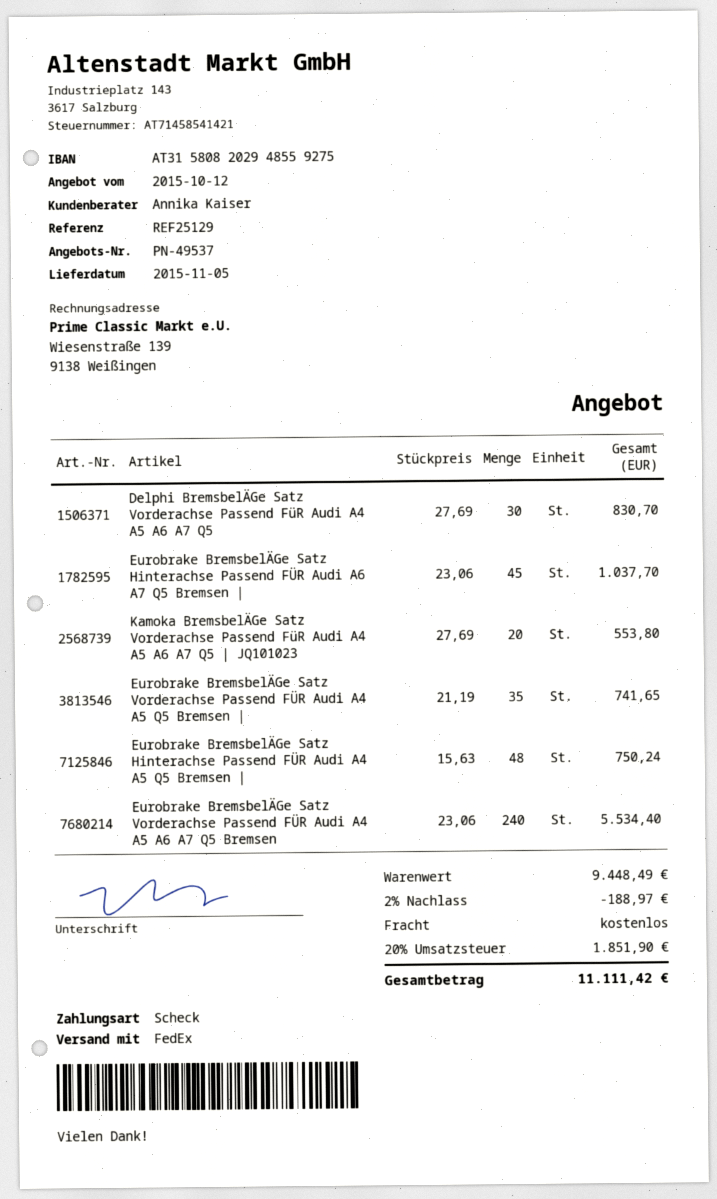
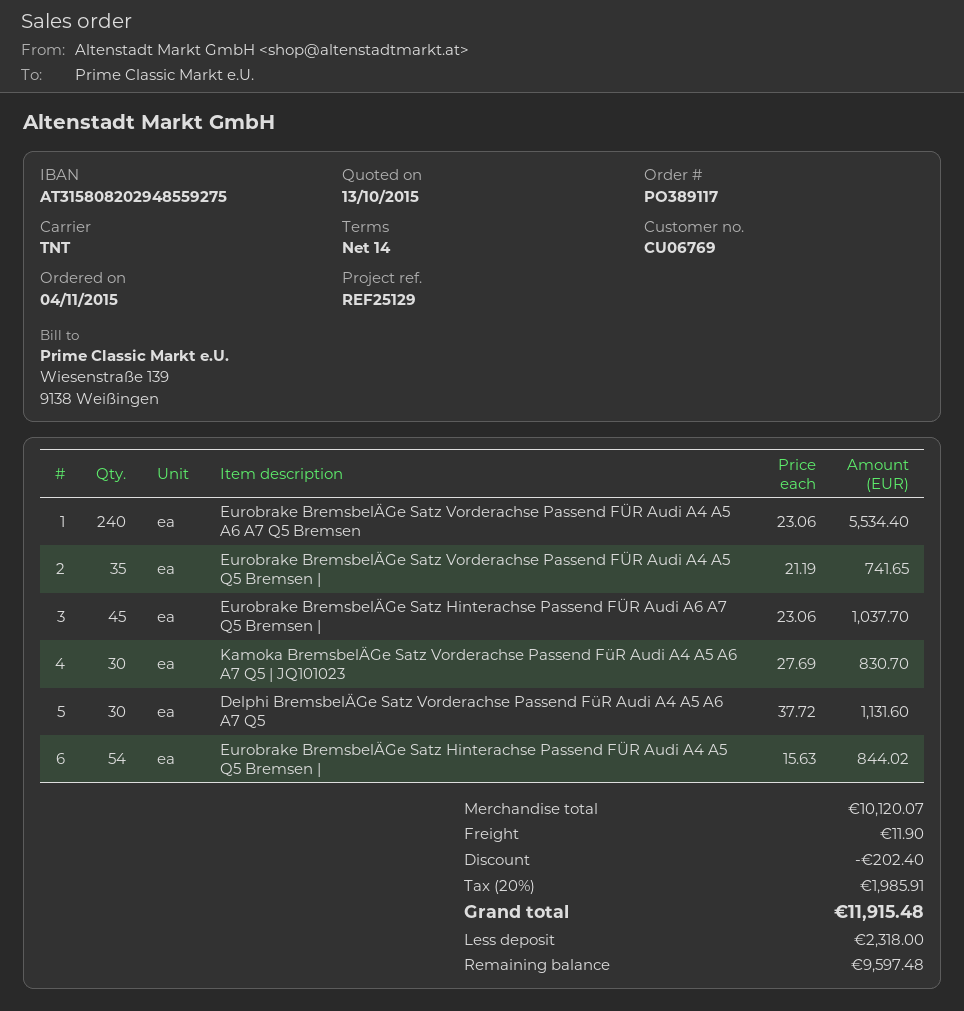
quote date: 2015-10-12 -> 2015-10-13
shipping method: FedEx -> TNT
Delphi BremsbelÄGe Satz Vorderachse Passend FüR Audi A4 A5 A6 A7 Q5: 30 x 27.69 = 830.70 -> 30 x 37.72 = 1131.60
Kamoka BremsbelÄGe Satz Vorderachse Passend FüR Audi A4 A5 A6 A7 Q5 | JQ101023: 20 x 27.69 = 553.80 -> 30 x 27.69 = 830.70
Eurobrake BremsbelÄGe Satz Hinterachse Passend FÜR Audi A4 A5 Q5 Bremsen |: 48 x 15.63 = 750.24 -> 54 x 15.63 = 844.02
subtotal: 9448.49 -> 10120.07
discount: 188.97 -> 202.40
shipping: 0.00 -> 11.90
tax: 20% = 1851.90 -> 20% = 1985.91
total: 11111.42 -> 11915.48

